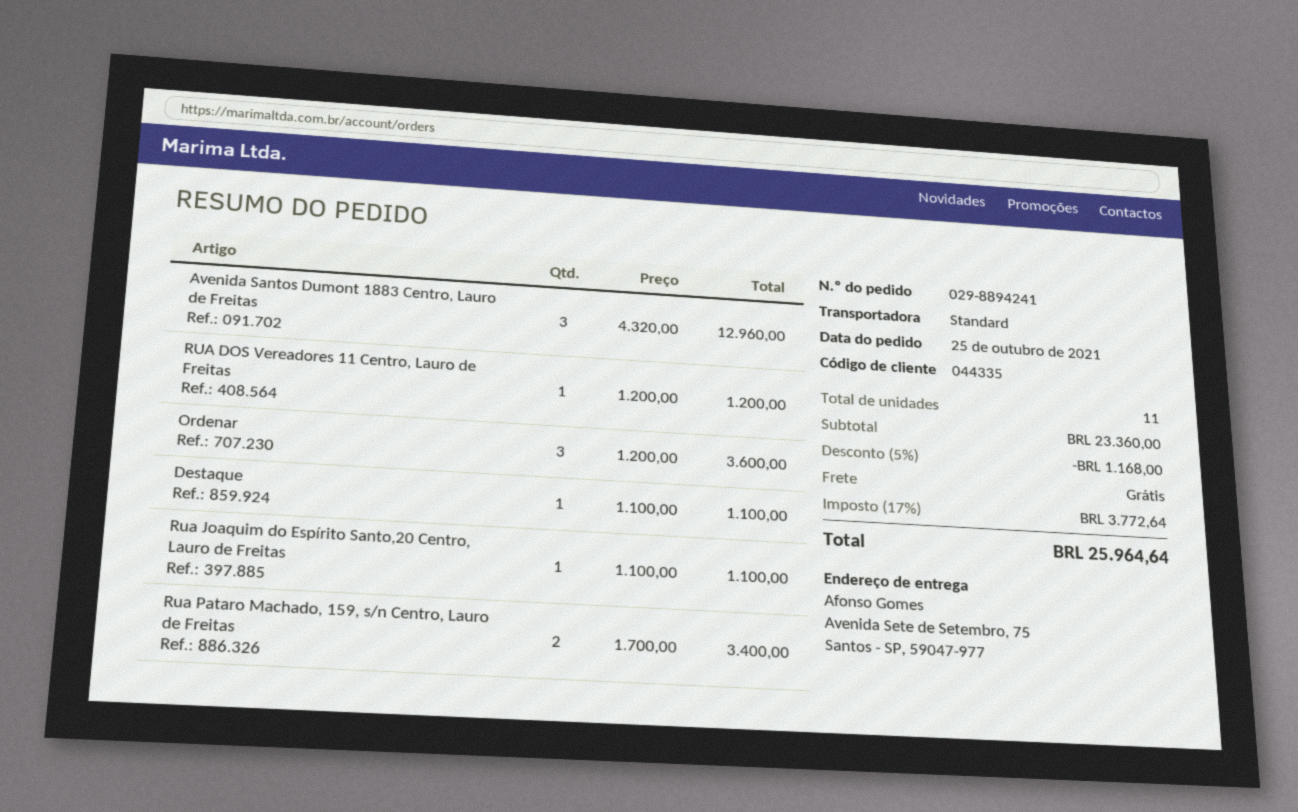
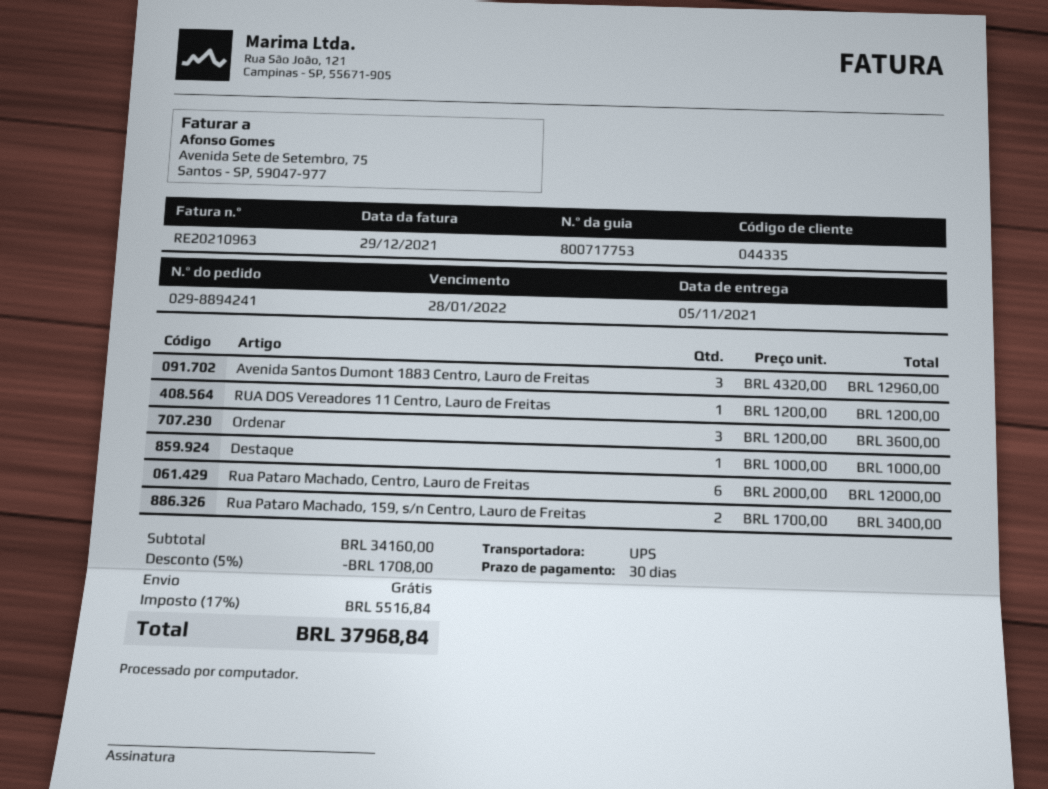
shipping method: standard -> UPS
Destaque: 1 x 1100.00 = 1100.00 -> 1 x 1000.00 = 1000.00
Rua Joaquim do Espírito Santo,20 Centro, Lauro de Freitas: 1 x 1100.00 = 1100.00 -> none
Rua Pataro Machado, Centro, Lauro de Freitas: none -> 6 x 2000.00 = 12000.00
subtotal: 23360.00 -> 34160.00
discount: 5% = 1168.00 -> 5% = 1708.00
tax: 17% = 3772.64 -> 17% = 5516.84
total: 25964.64 -> 37968.84

